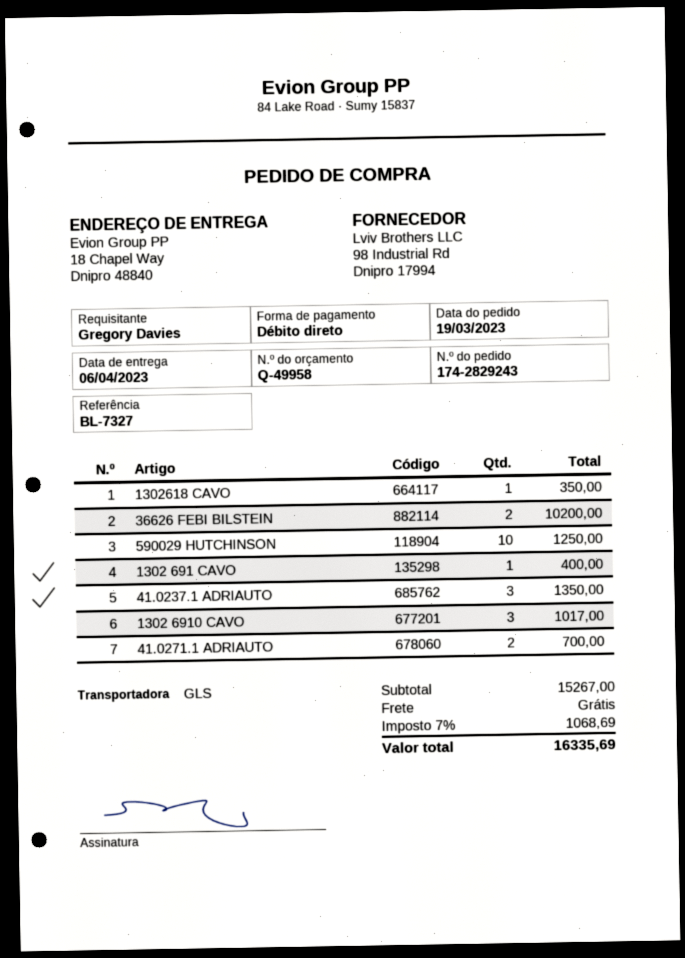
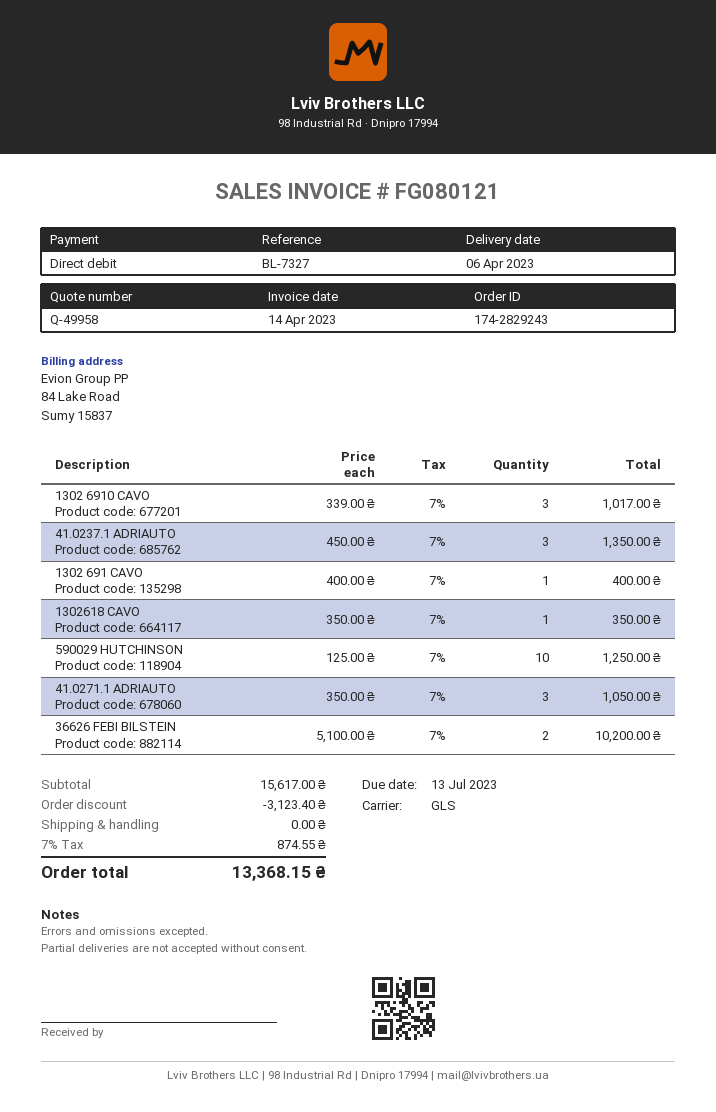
41.0271.1 ADRIAUTO: 2 for 700.00 -> 3 for 1050.00
subtotal: 15267.00 -> 15617.00
discount: none -> 3123.40
tax: 7% = 1068.69 -> 7% = 874.55
total: 16335.69 -> 13368.15

